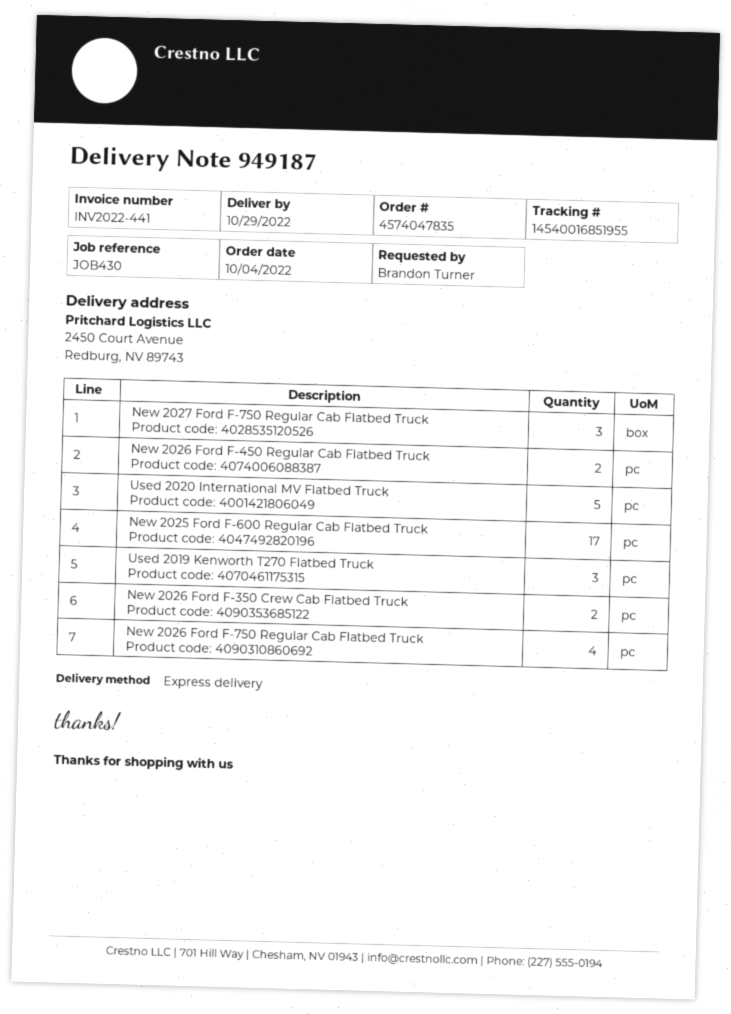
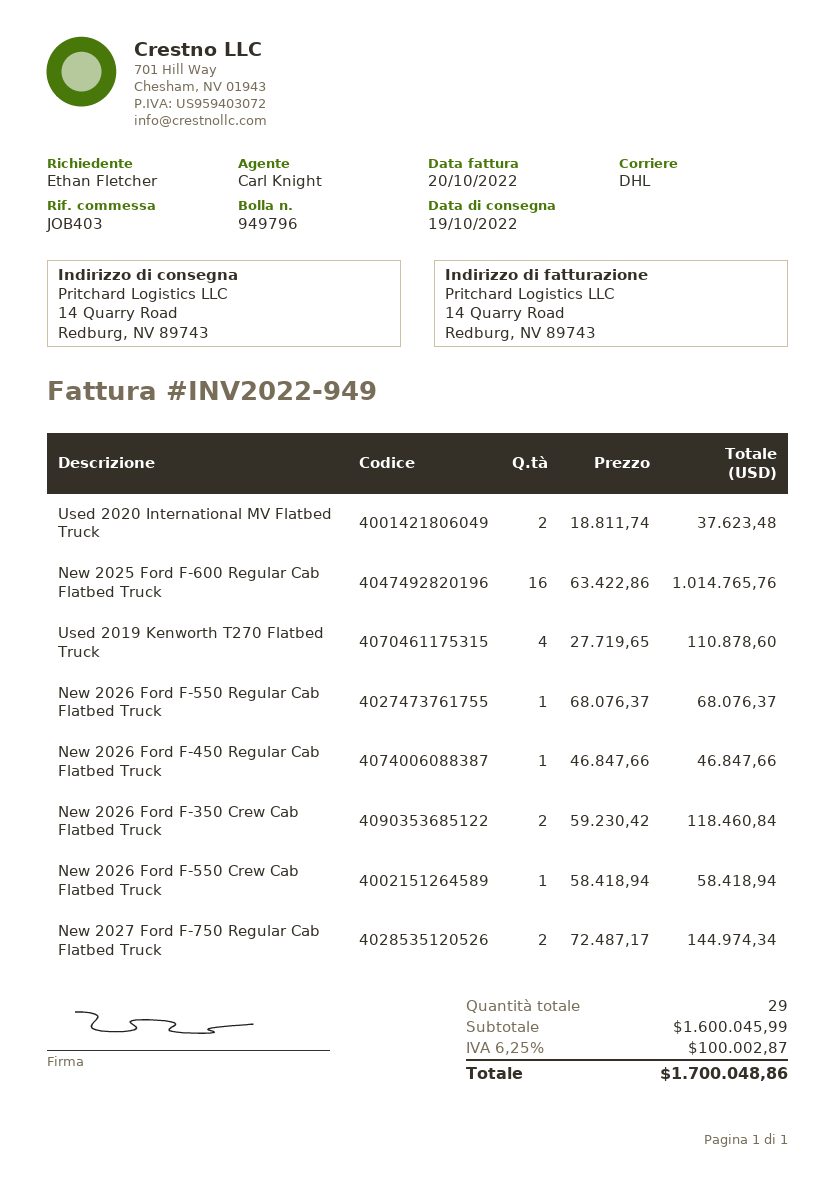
delivery note number: 949187 -> 949796
delivery date: 2022-10-29 -> 2022-10-19
invoice number: INV2022-441 -> INV2022-949
reference: JOB430 -> JOB403
ordered by: Brandon Turner -> Ethan Fletcher
shipping method: express -> DHL
ship to: 2450 Court Avenue, Redburg, NV 89743 -> 14 Quarry Road, Redburg, NV 89743
New 2027 Ford F-750 Regular Cab Flatbed Truck: 3 -> 2
New 2026 Ford F-450 Regular Cab Flatbed Truck: 2 -> 1
Used 2020 International MV Flatbed Truck: 5 -> 2
New 2025 Ford F-600 Regular Cab Flatbed Truck: 17 -> 16
Used 2019 Kenworth T270 Flatbed Truck: 3 -> 4
New 2026 Ford F-750 Regular Cab Flatbed Truck: 4 -> none
New 2026 Ford F-550 Regular Cab Flatbed Truck: none -> 1
New 2026 Ford F-550 Crew Cab Flatbed Truck: none -> 1

